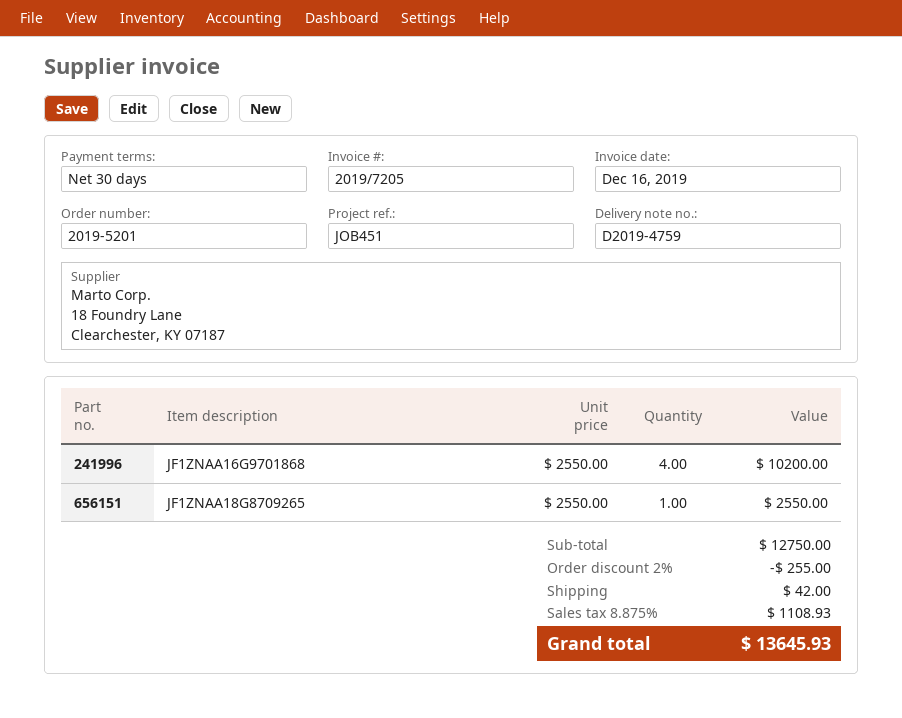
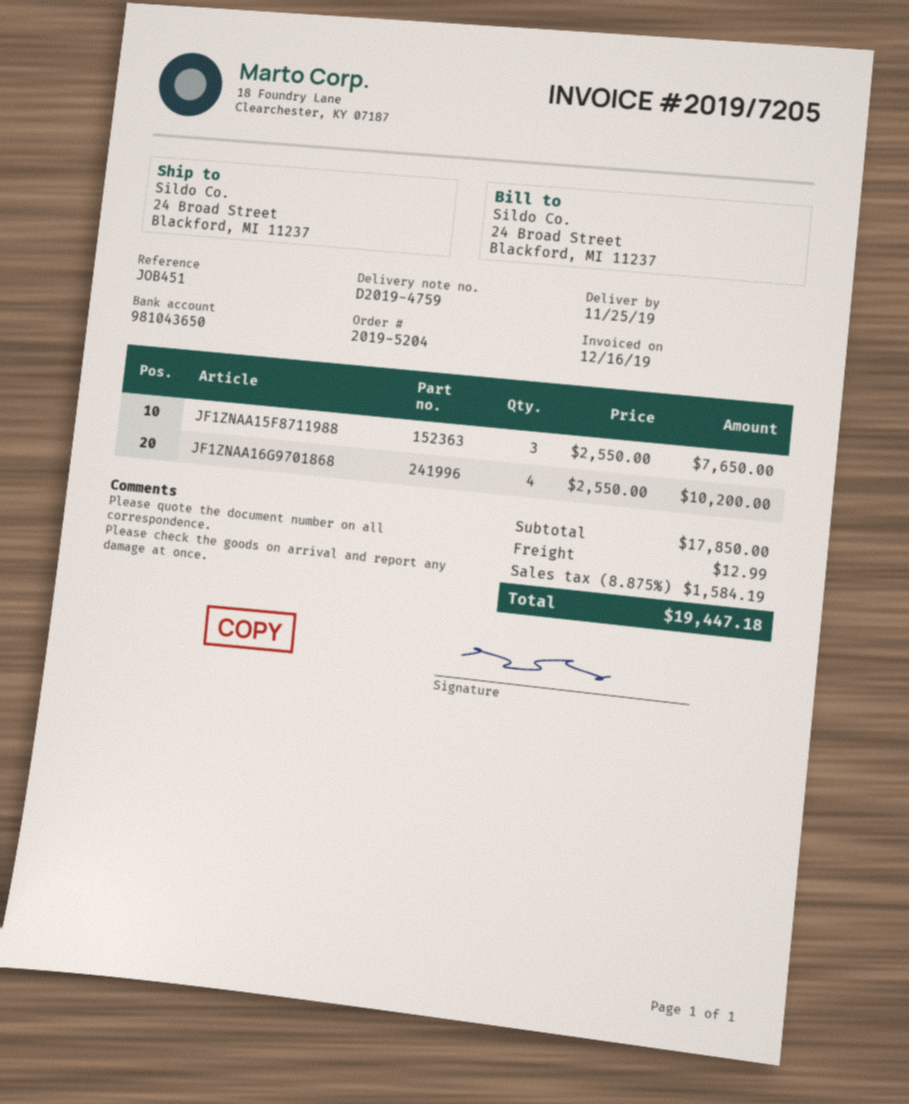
order number: 2019-5201 -> 2019-5204
JF1ZNAA18G8709265: 1 x 2550.00 = 2550.00 -> none
JF1ZNAA15F8711988: none -> 3 x 2550.00 = 7650.00
subtotal: 12750.00 -> 17850.00
discount: 2% = 255.00 -> none
shipping: 42.00 -> 12.99
tax: 8.875% = 1108.93 -> 8.875% = 1584.19
total: 13645.93 -> 19447.18

